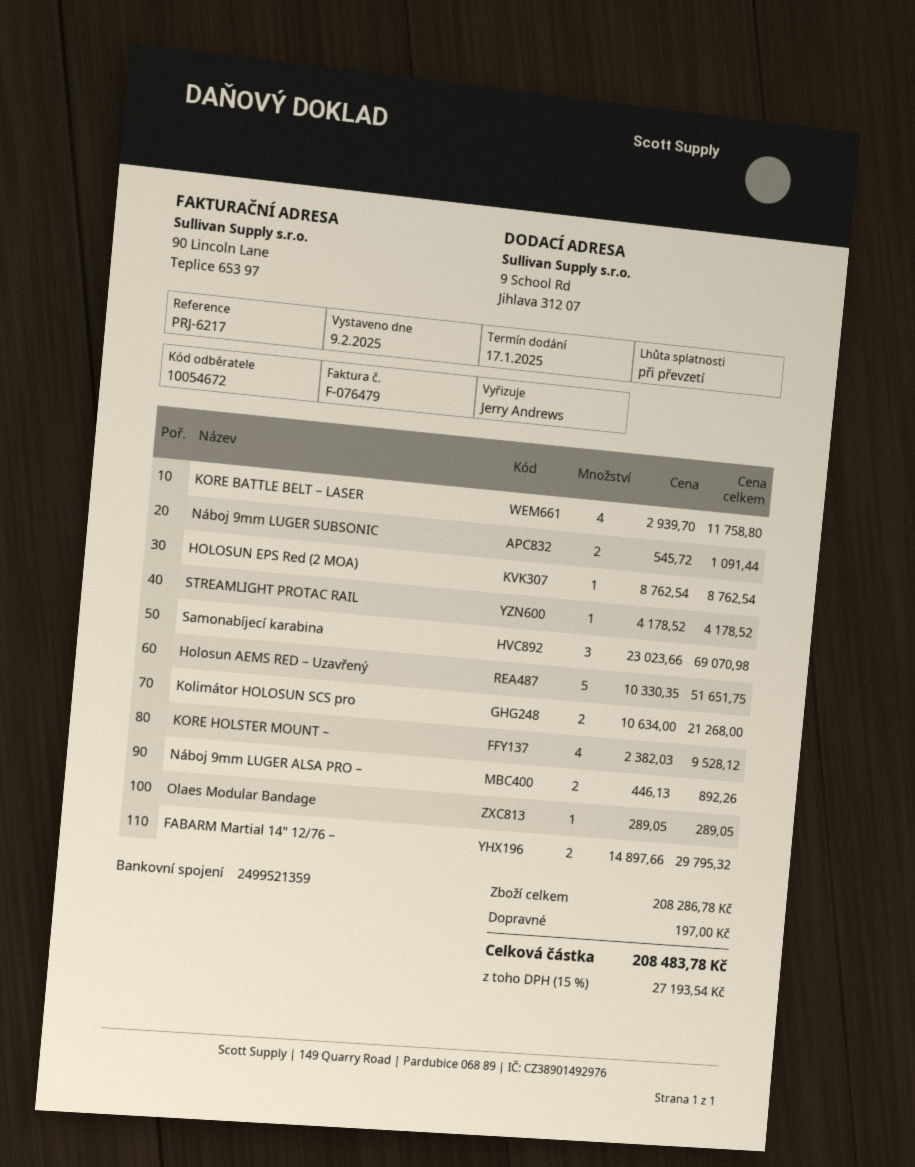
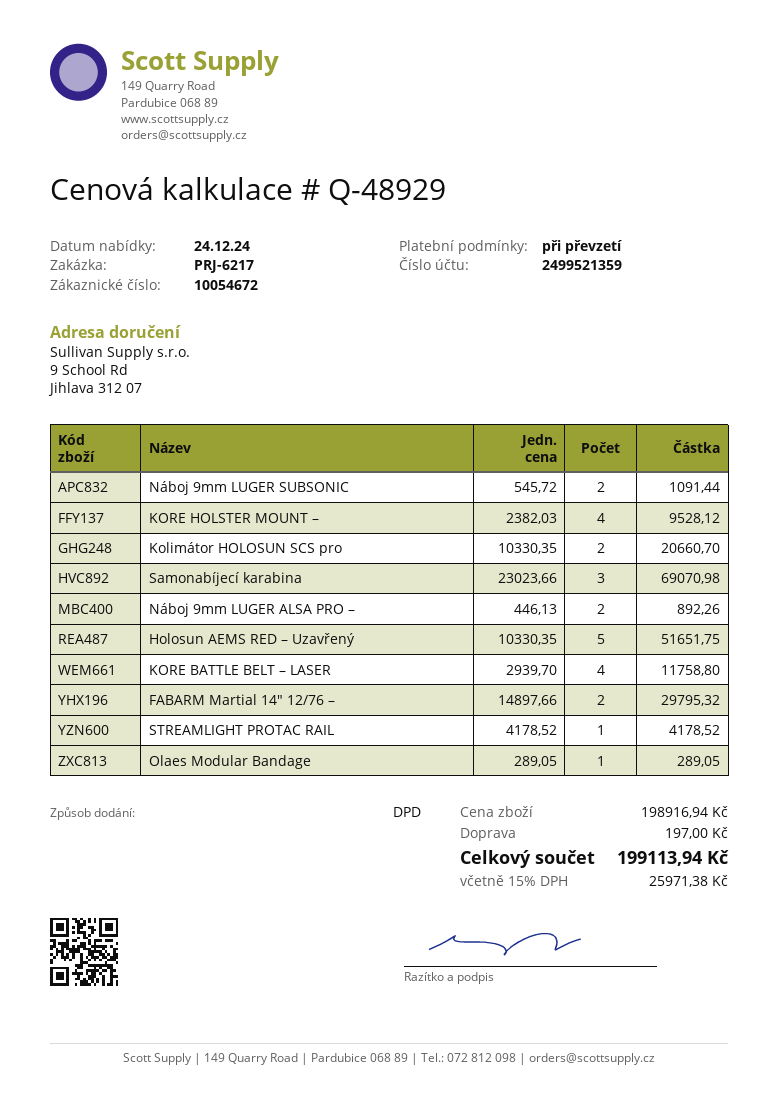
HOLOSUN EPS Red (2 MOA): 1 x 8762.54 = 8762.54 -> none
Kolimátor HOLOSUN SCS pro: 2 x 10634.00 = 21268.00 -> 2 x 10330.35 = 20660.70
subtotal: 208286.78 -> 198916.94
tax: 15% = 27193.54 -> 15% = 25971.38
total: 208483.78 -> 199113.94

